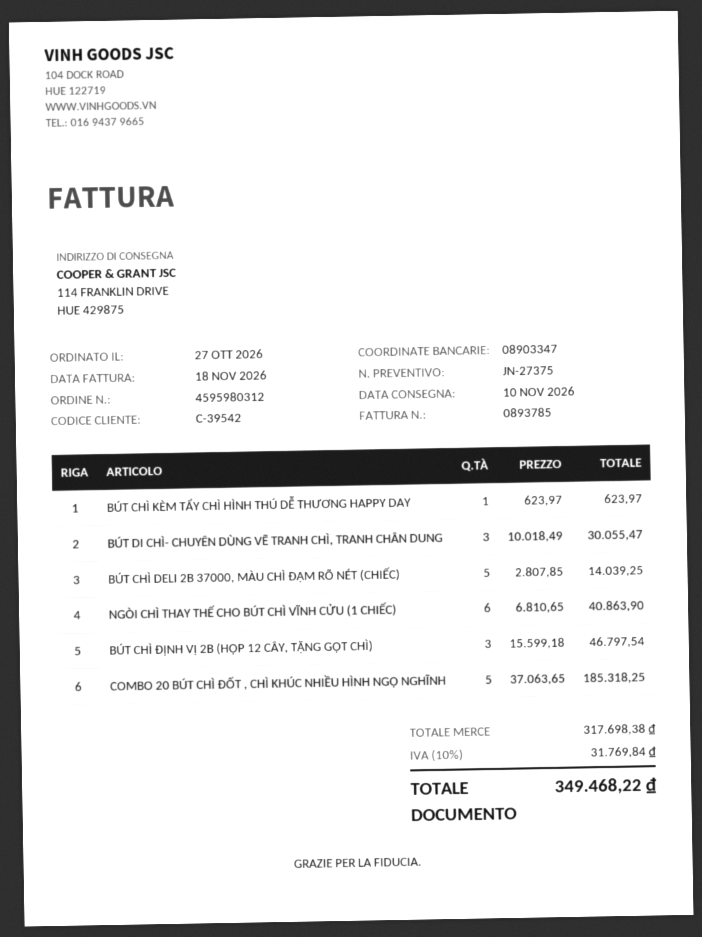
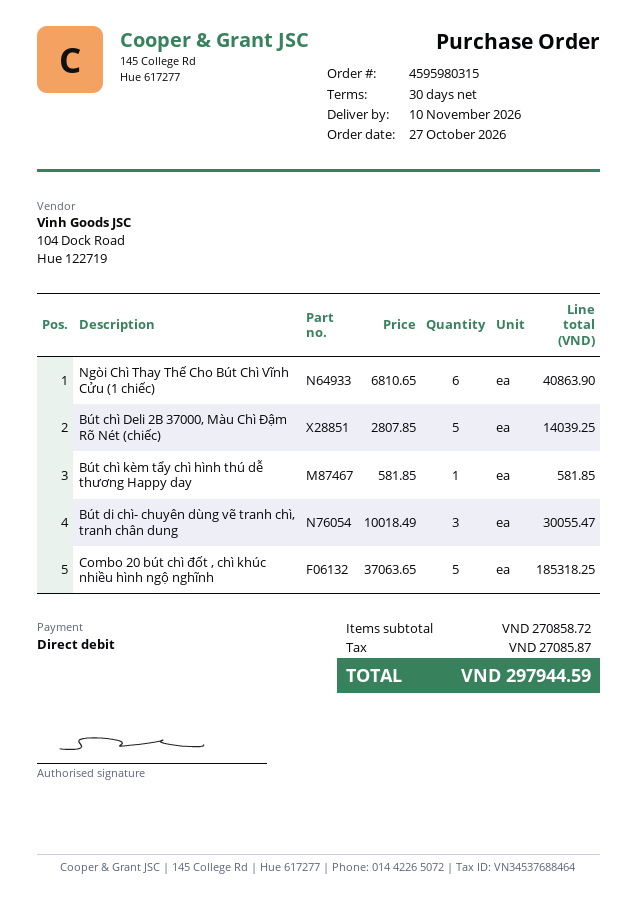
order number: 4595980312 -> 4595980315
BÚT CHÌ KÈM TẨY CHÌ HÌNH THÚ DỄ THƯƠNG HAPPY DAY: 1 x 623.97 = 623.97 -> 1 x 581.85 = 581.85
BÚT CHÌ ĐỊNH VỊ 2B (HỘP 12 CÂY, TẶNG GỌT CHÌ): 3 x 15599.18 = 46797.54 -> none
subtotal: 317698.38 -> 270858.72
tax: 31769.84 -> 27085.87
total: 349468.22 -> 297944.59

